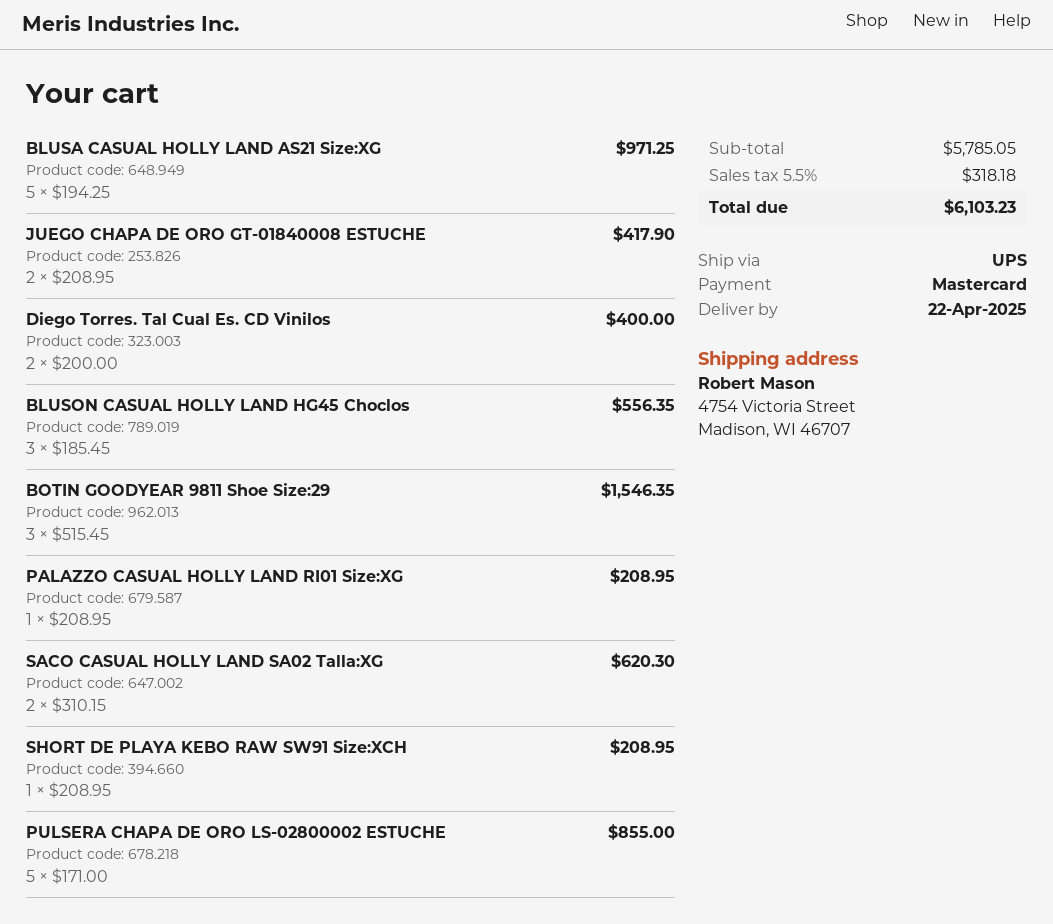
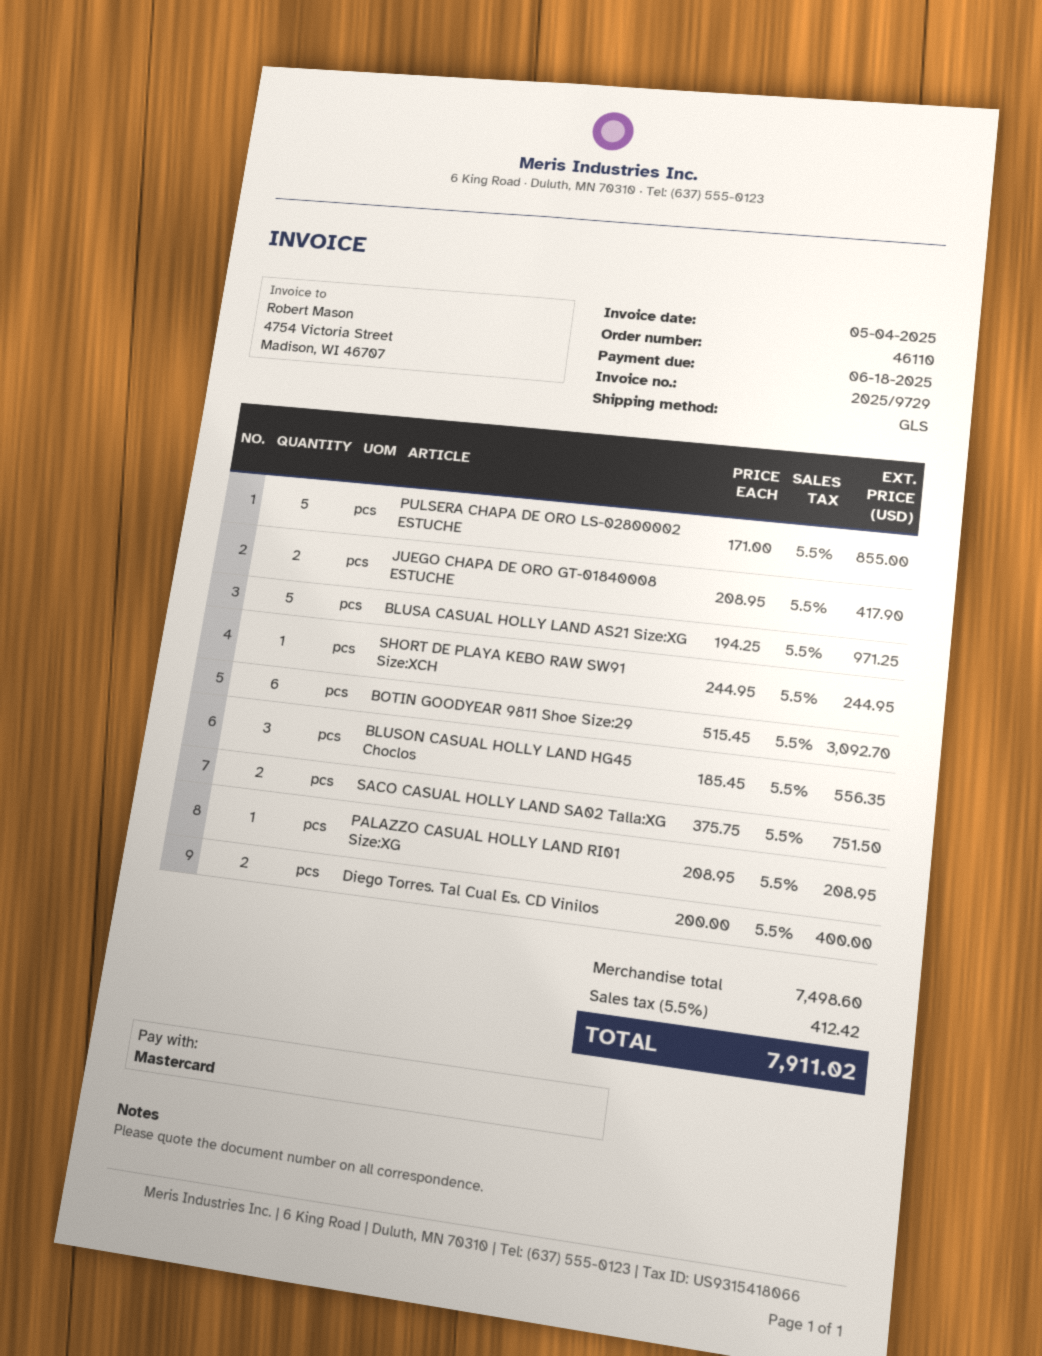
shipping method: UPS -> GLS
BOTIN GOODYEAR 9811 Shoe Size:29: 3 x 515.45 = 1546.35 -> 6 x 515.45 = 3092.70
SACO CASUAL HOLLY LAND SA02 Talla:XG: 2 x 310.15 = 620.30 -> 2 x 375.75 = 751.50
SHORT DE PLAYA KEBO RAW SW91 Size:XCH: 1 x 208.95 = 208.95 -> 1 x 244.95 = 244.95
subtotal: 5785.05 -> 7498.60
tax: 5.5% = 318.18 -> 5.5% = 412.42
total: 6103.23 -> 7911.02

